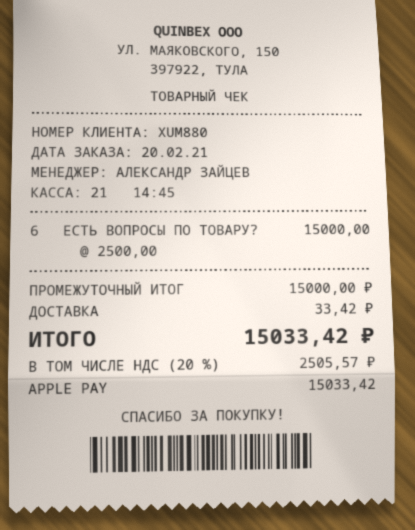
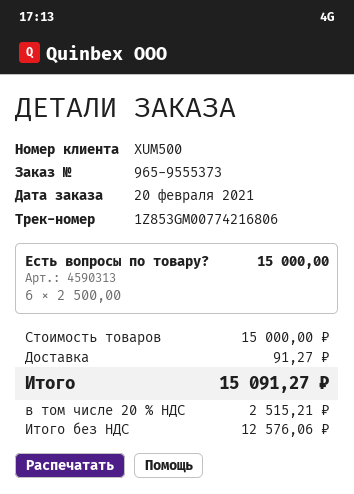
customer number: XUM880 -> XUM500
shipping: 33.42 -> 91.27
tax: 20% = 2505.57 -> 20% = 2515.21
total: 15033.42 -> 15091.27

